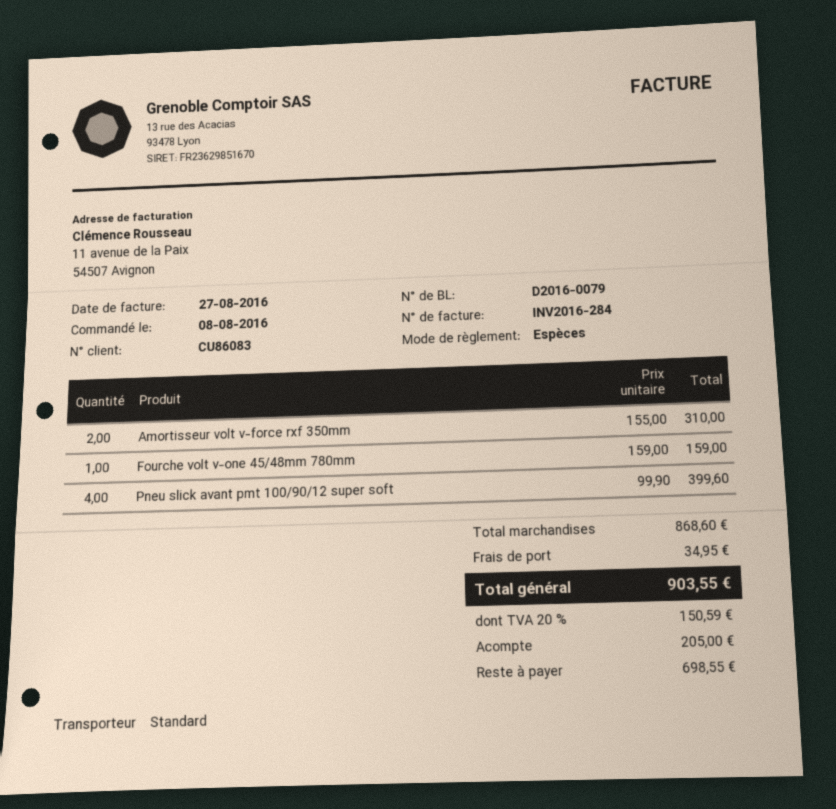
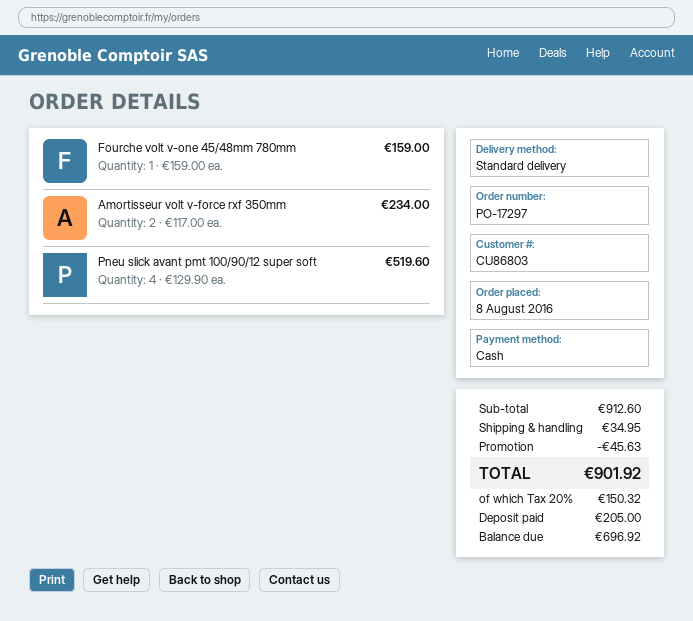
customer number: CU86083 -> CU86803
Amortisseur volt v-force rxf 350mm: 2 x 155.00 = 310.00 -> 2 x 117.00 = 234.00
Pneu slick avant pmt 100/90/12 super soft: 4 x 99.90 = 399.60 -> 4 x 129.90 = 519.60
subtotal: 868.60 -> 912.60
discount: none -> 45.63
tax: 20% = 150.59 -> 20% = 150.32
total: 903.55 -> 901.92
balance: 698.55 -> 696.92

